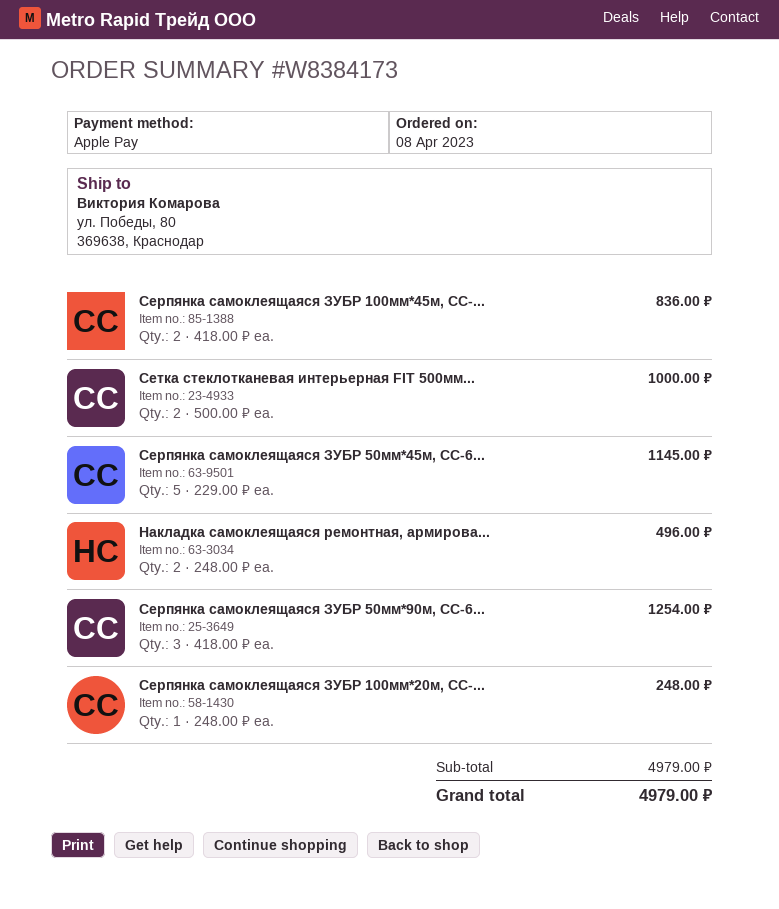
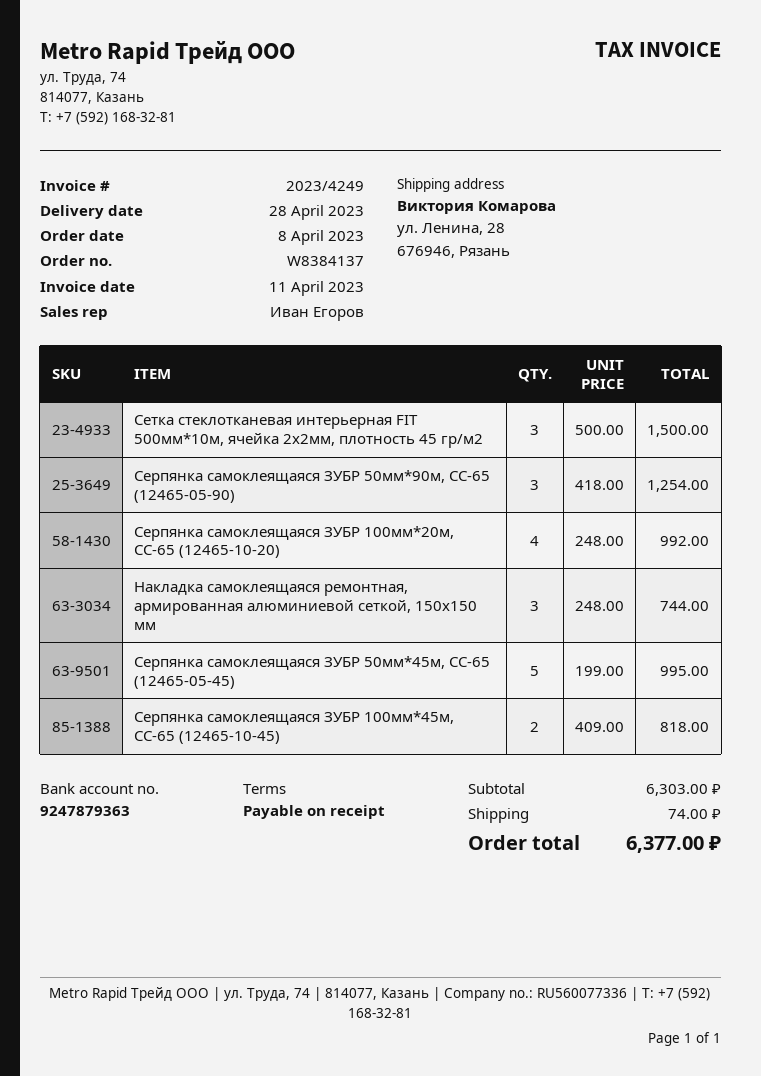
order number: W8384173 -> W8384137
ship to: ул. Победы, 80, 369638, Краснодар -> ул. Ленина, 28, 676946, Рязань
Серпянка самоклеящаяся ЗУБР 100мм*45м, СС-...: 2 x 418.00 = 836.00 -> 2 x 409.00 = 818.00
Сетка стеклотканевая интерьерная FIT 500мм...: 2 x 500.00 = 1000.00 -> 3 x 500.00 = 1500.00
Серпянка самоклеящаяся ЗУБР 50мм*45м, СС-6...: 5 x 229.00 = 1145.00 -> 5 x 199.00 = 995.00
Накладка самоклеящаяся ремонтная, армирова...: 2 x 248.00 = 496.00 -> 3 x 248.00 = 744.00
Серпянка самоклеящаяся ЗУБР 100мм*20м, СС-...: 1 x 248.00 = 248.00 -> 4 x 248.00 = 992.00
subtotal: 4979.00 -> 6303.00
shipping: none -> 74.00
total: 4979.00 -> 6377.00

